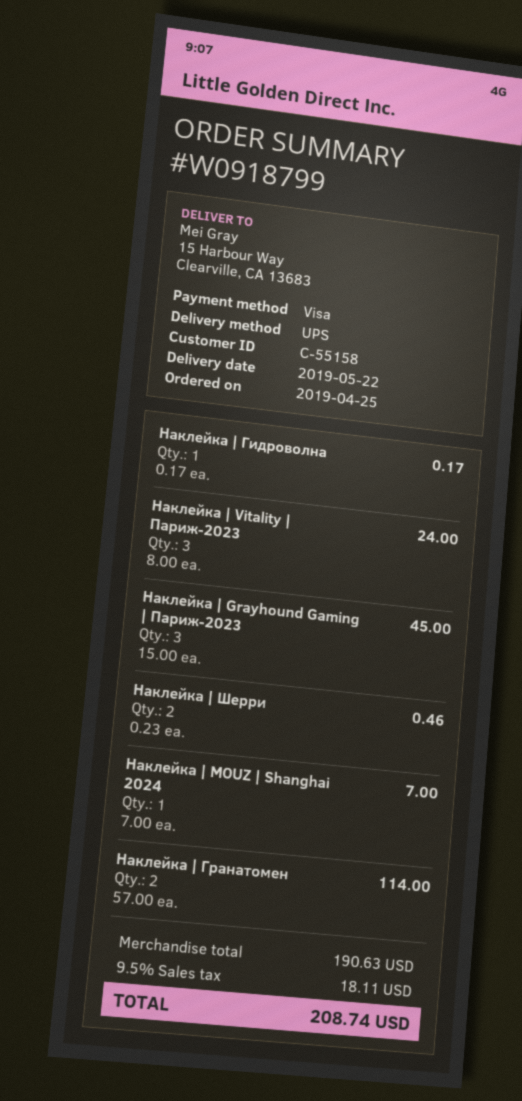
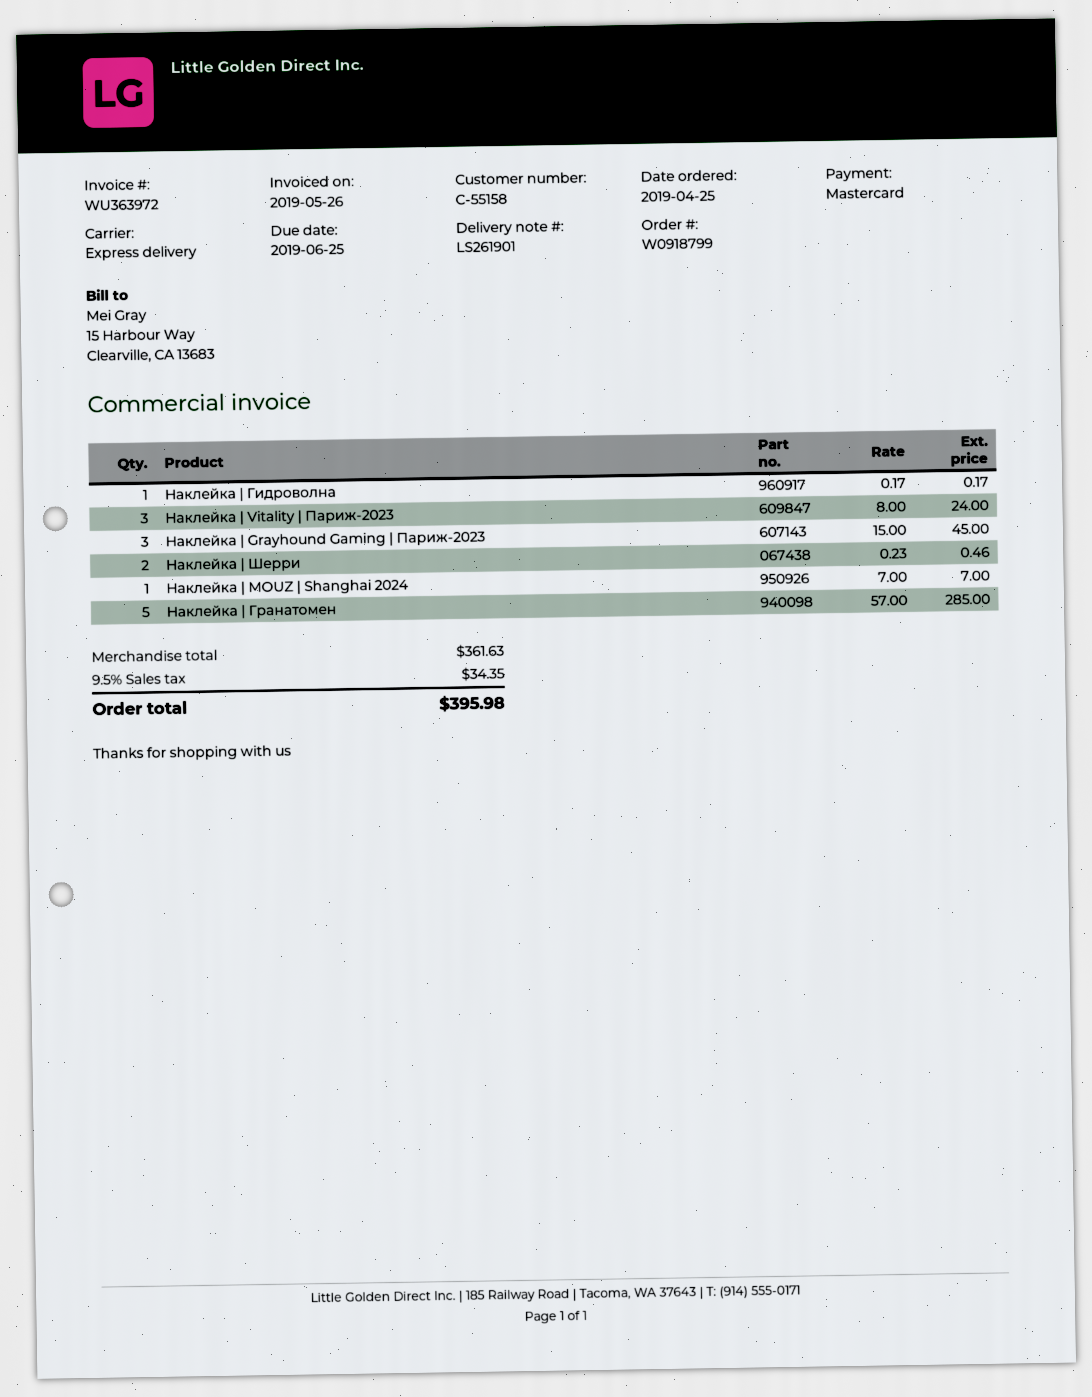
payment method: Visa -> Mastercard
shipping method: UPS -> express
Наклейка | Гранатомен: 2 x 57.00 = 114.00 -> 5 x 57.00 = 285.00
subtotal: 190.63 -> 361.63
tax: 9.5% = 18.11 -> 9.5% = 34.35
total: 208.74 -> 395.98

